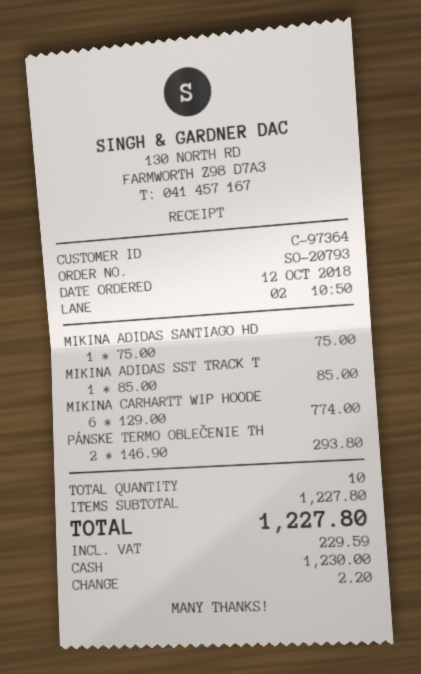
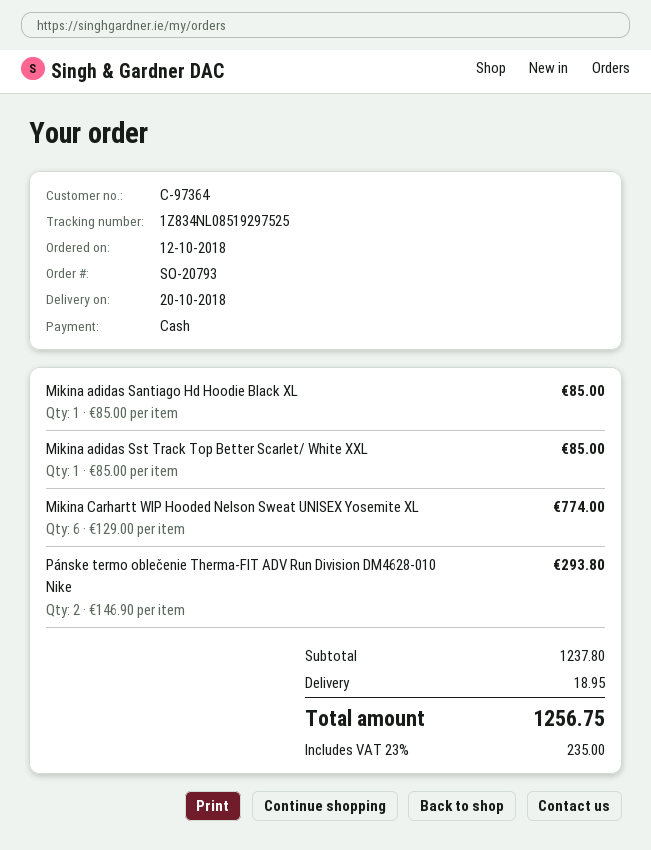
MIKINA ADIDAS SANTIAGO HD: 1 x 75.00 = 75.00 -> 1 x 85.00 = 85.00
subtotal: 1227.80 -> 1237.80
shipping: none -> 18.95
tax: 229.59 -> 235.00
total: 1227.80 -> 1256.75

